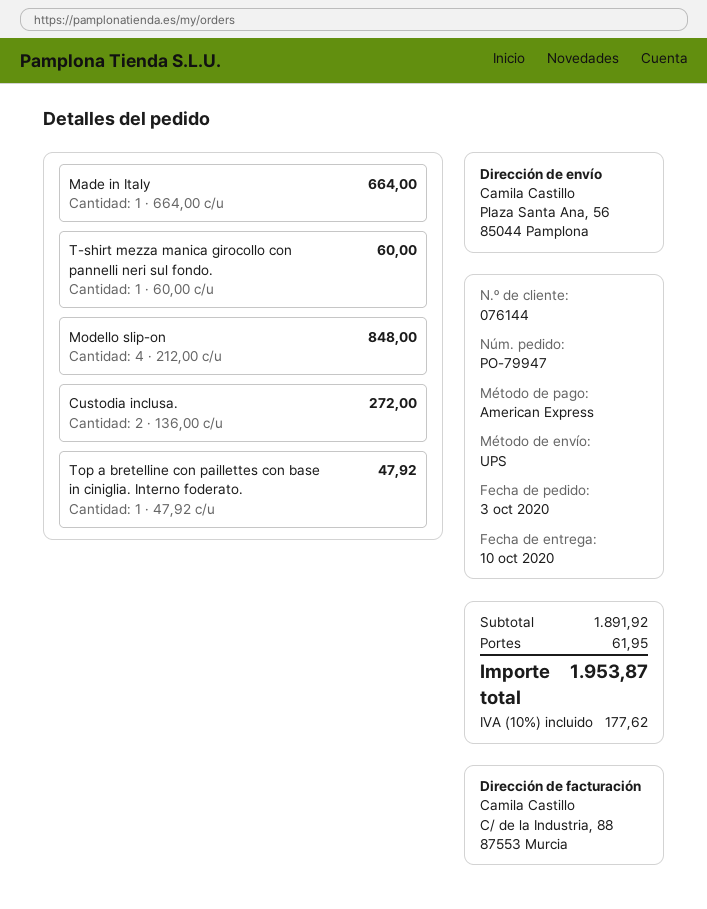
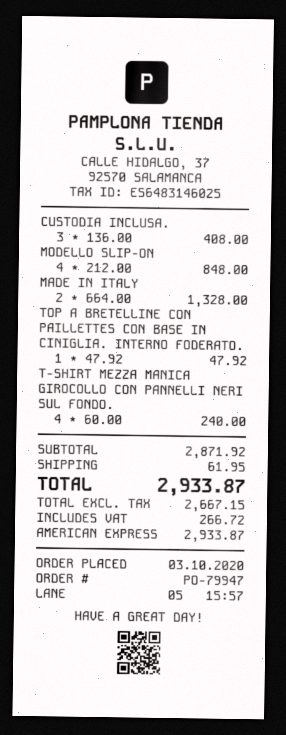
Made in Italy: 1 x 664.00 = 664.00 -> 2 x 664.00 = 1328.00
T-shirt mezza manica girocollo con pannelli neri sul fondo.: 1 x 60.00 = 60.00 -> 4 x 60.00 = 240.00
Custodia inclusa.: 2 x 136.00 = 272.00 -> 3 x 136.00 = 408.00
subtotal: 1891.92 -> 2871.92
tax: 177.62 -> 266.72
total: 1953.87 -> 2933.87

